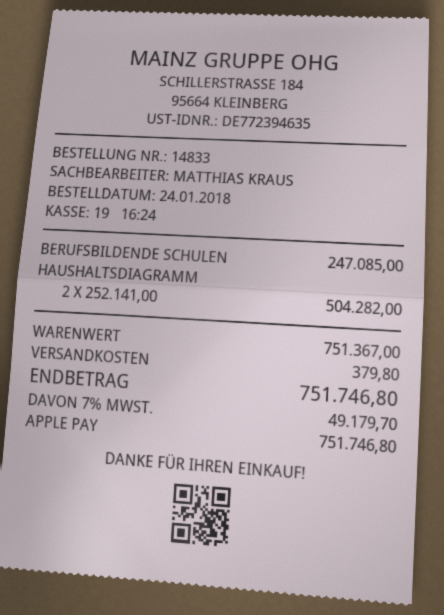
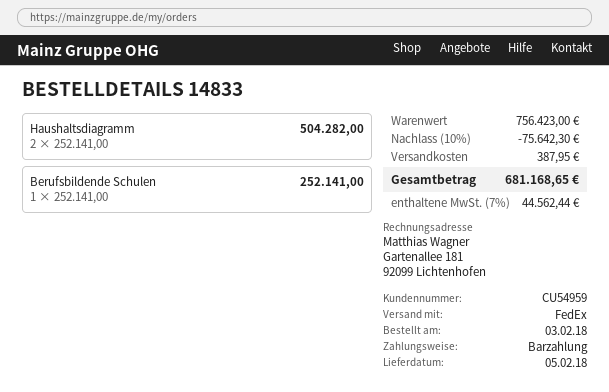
order date: 2018-01-24 -> 2018-02-03
payment method: Apple Pay -> cash
BERUFSBILDENDE SCHULEN: 1 x 247085.00 = 247085.00 -> 1 x 252141.00 = 252141.00
subtotal: 751367.00 -> 756423.00
discount: none -> 10% = 75642.30
shipping: 379.80 -> 387.95
tax: 7% = 49179.70 -> 7% = 44562.44
total: 751746.80 -> 681168.65

